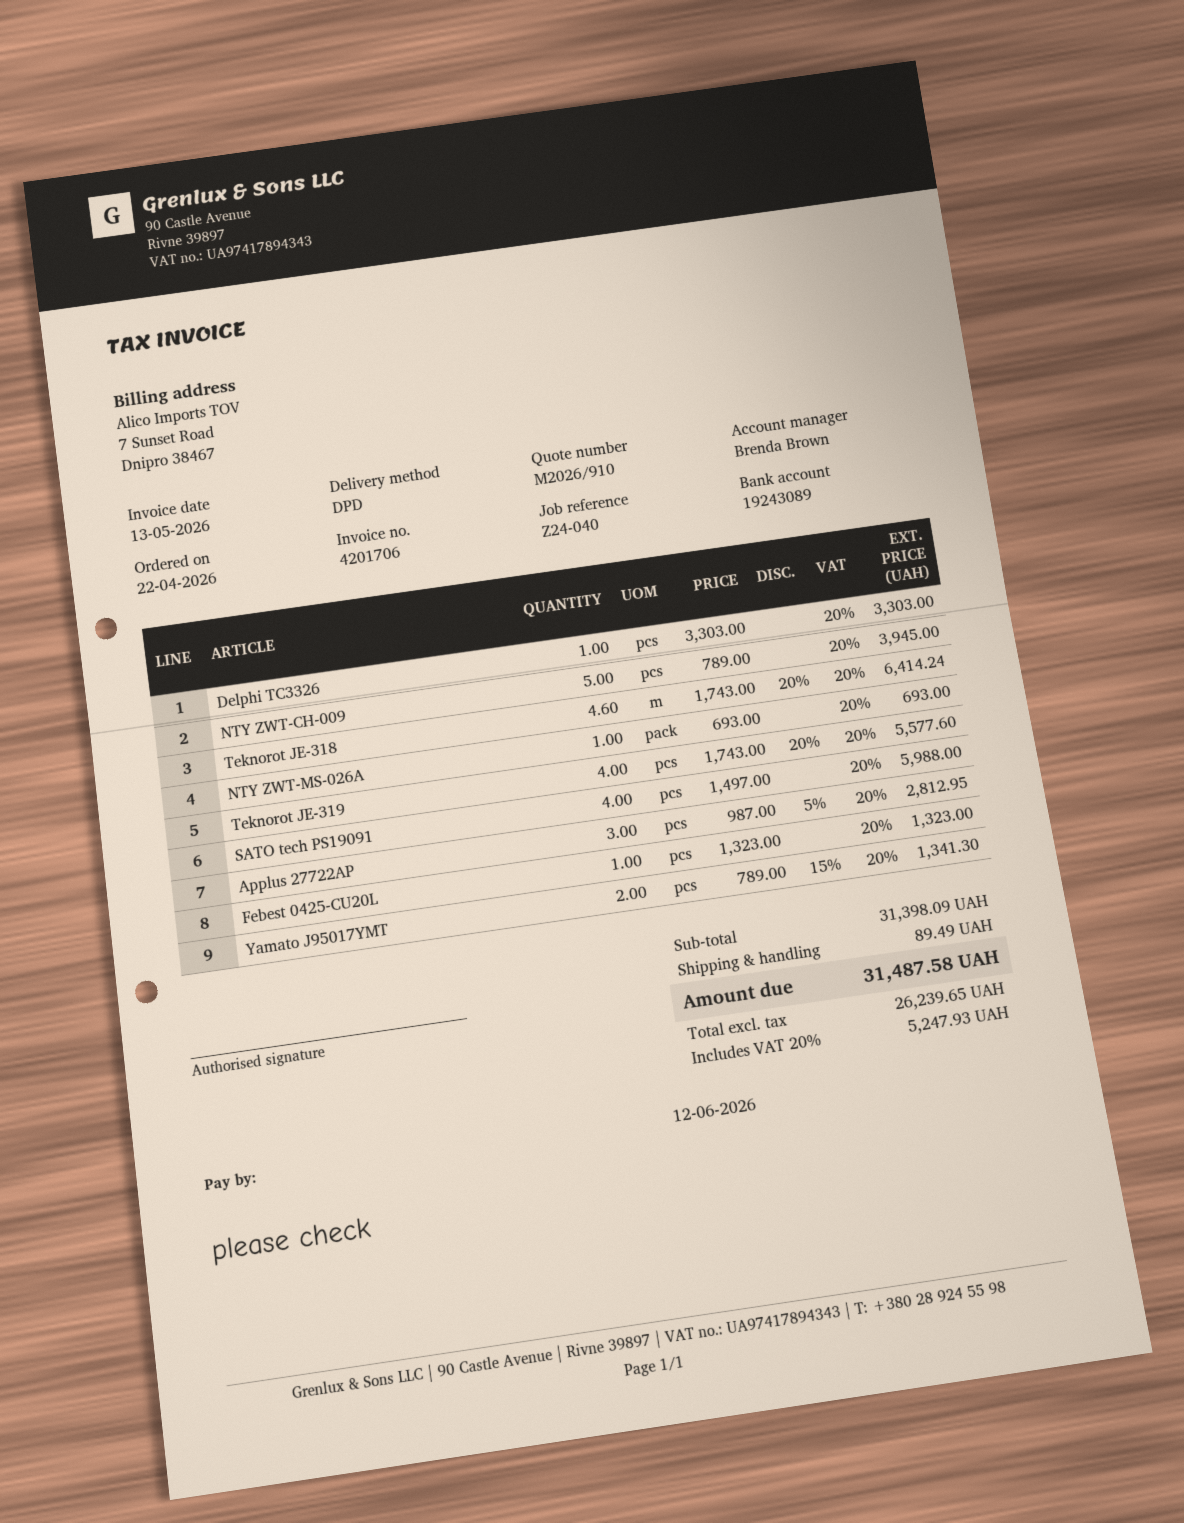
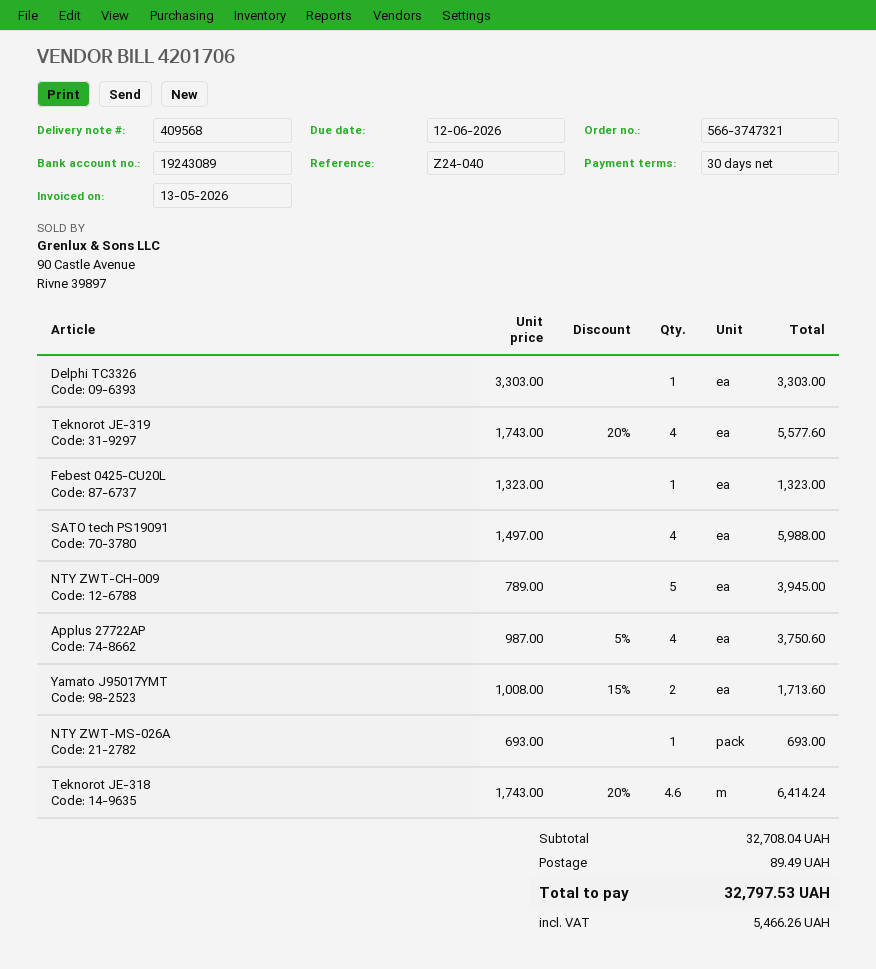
Applus 27722AP: 3 x 987.00 - 5% = 2812.95 -> 4 x 987.00 - 5% = 3750.60
Yamato J95017YMT: 2 x 789.00 - 15% = 1341.30 -> 2 x 1008.00 - 15% = 1713.60
subtotal: 31398.09 -> 32708.04
tax: 5247.93 -> 5466.26
total: 31487.58 -> 32797.53

